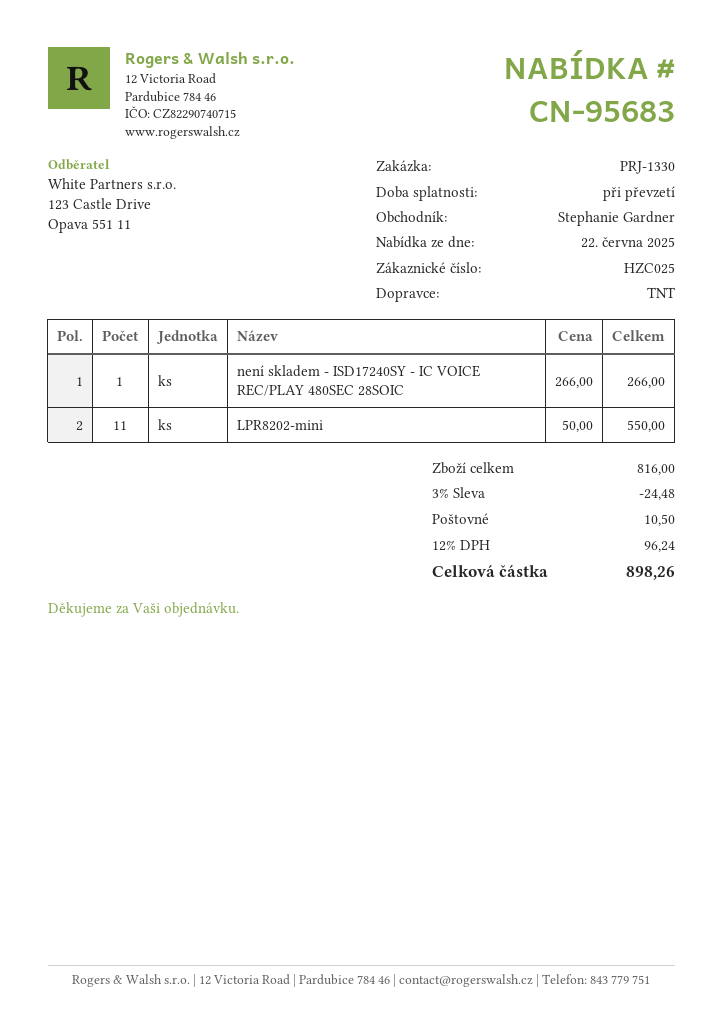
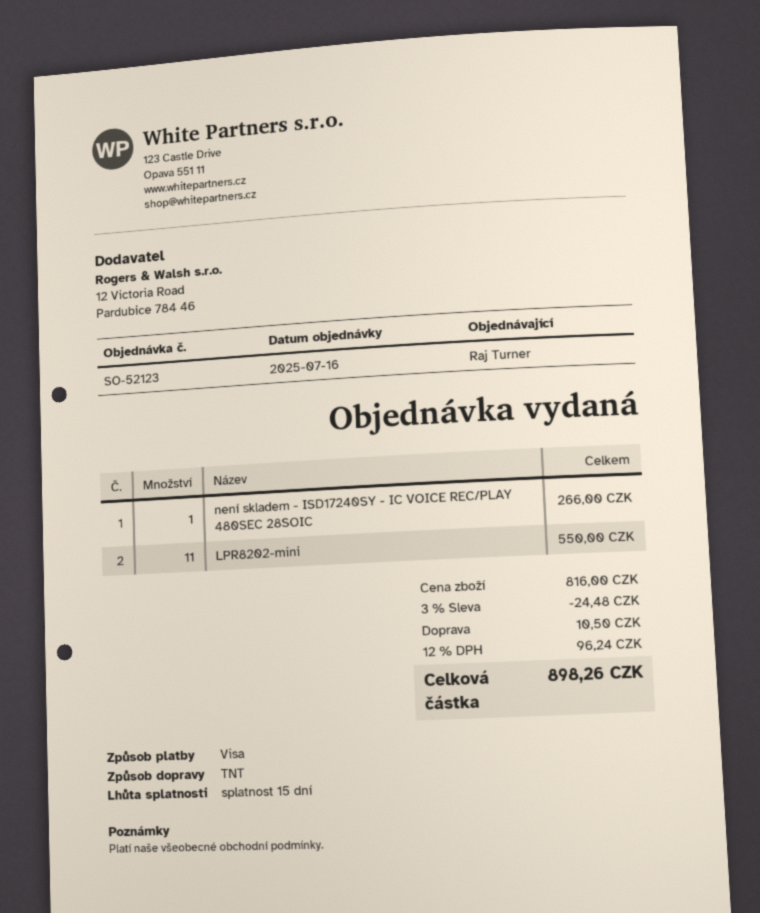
payment terms: on receipt -> 15 days

